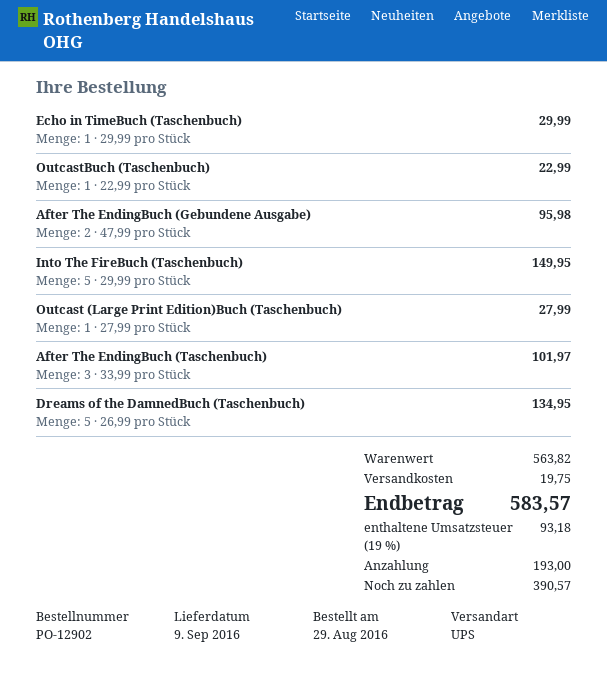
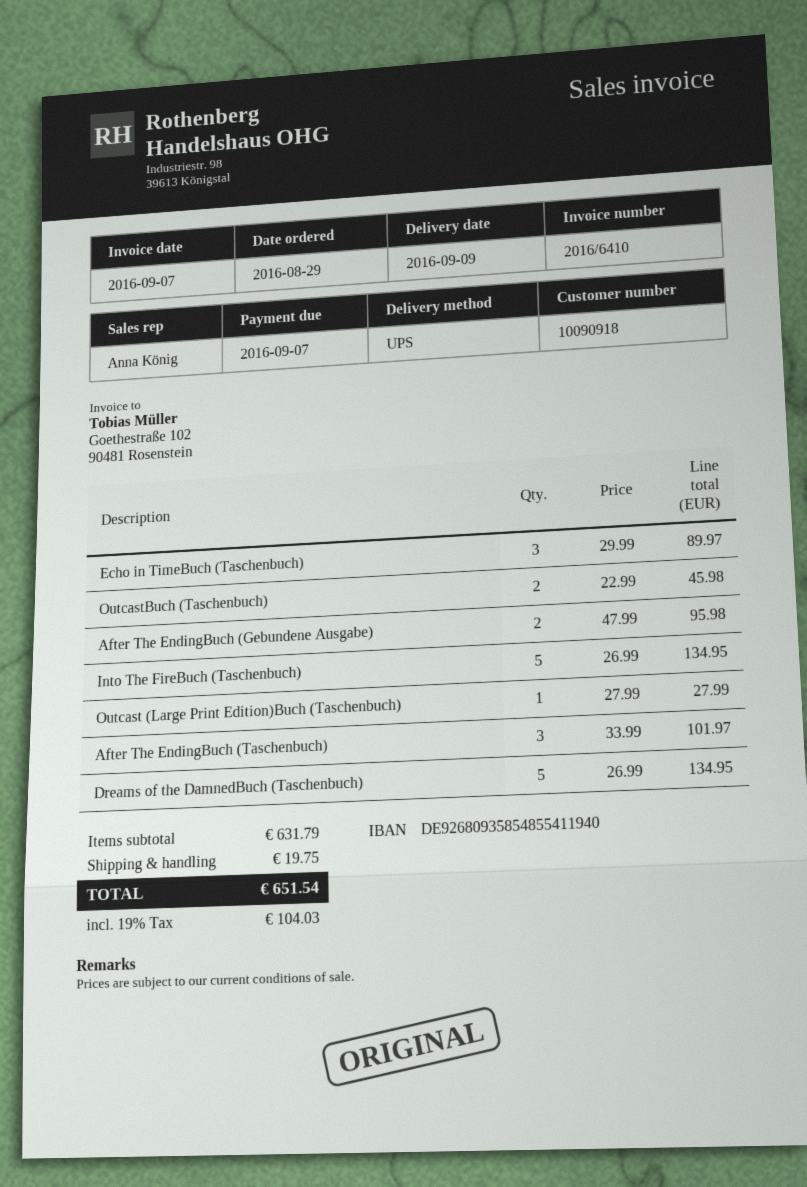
Echo in TimeBuch (Taschenbuch): 1 x 29.99 = 29.99 -> 3 x 29.99 = 89.97
OutcastBuch (Taschenbuch): 1 x 22.99 = 22.99 -> 2 x 22.99 = 45.98
Into The FireBuch (Taschenbuch): 5 x 29.99 = 149.95 -> 5 x 26.99 = 134.95
subtotal: 563.82 -> 631.79
tax: 19% = 93.18 -> 19% = 104.03
total: 583.57 -> 651.54

